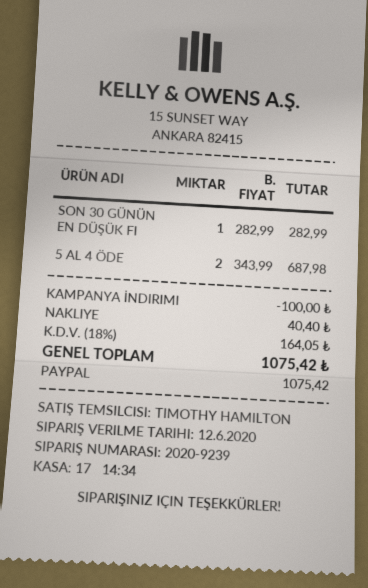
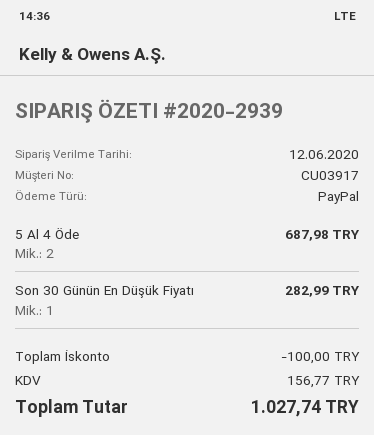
order number: 2020-9239 -> 2020-2939
shipping: 40.40 -> none
tax: 164.05 -> 156.77
total: 1075.42 -> 1027.74

